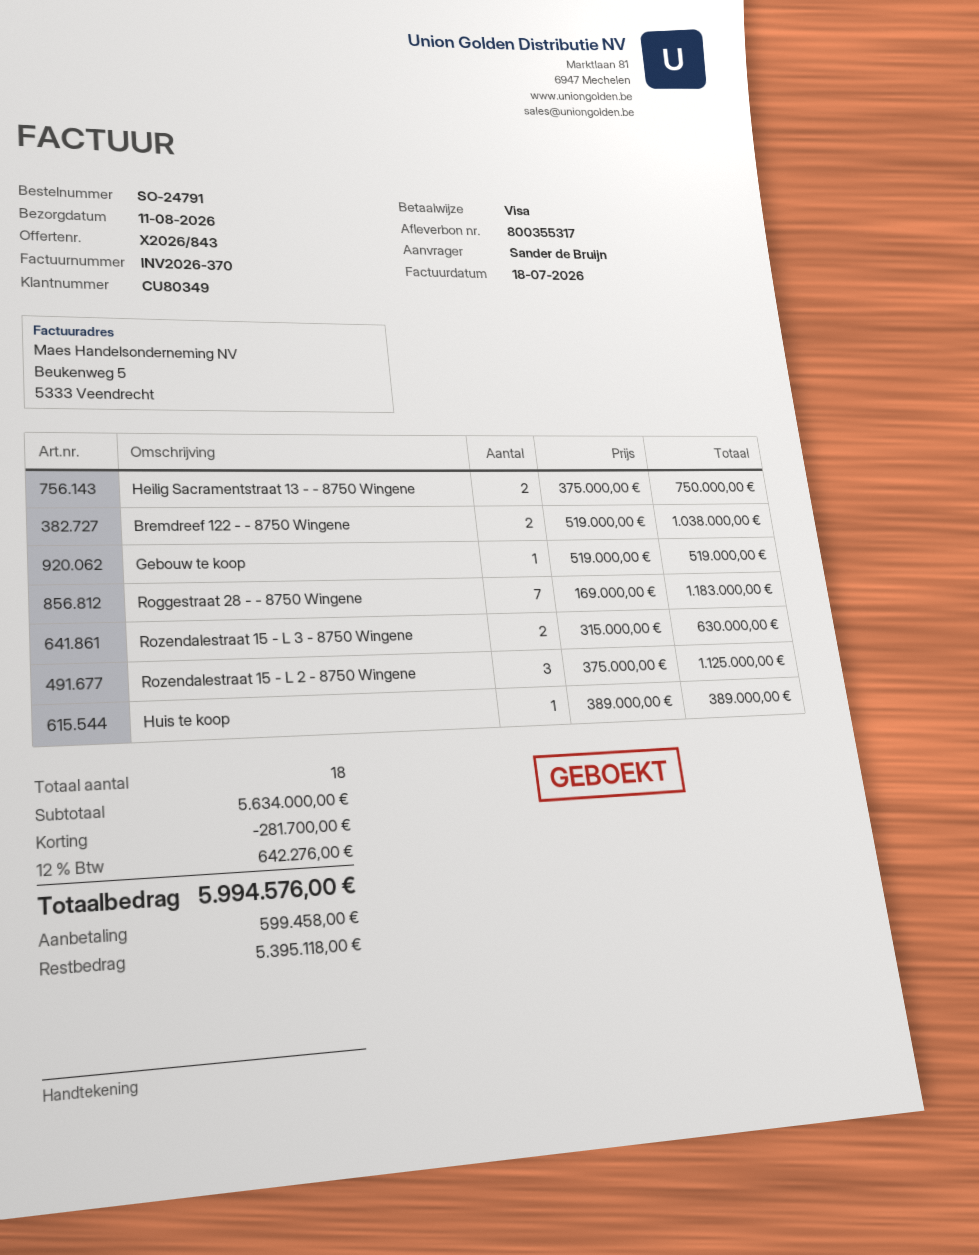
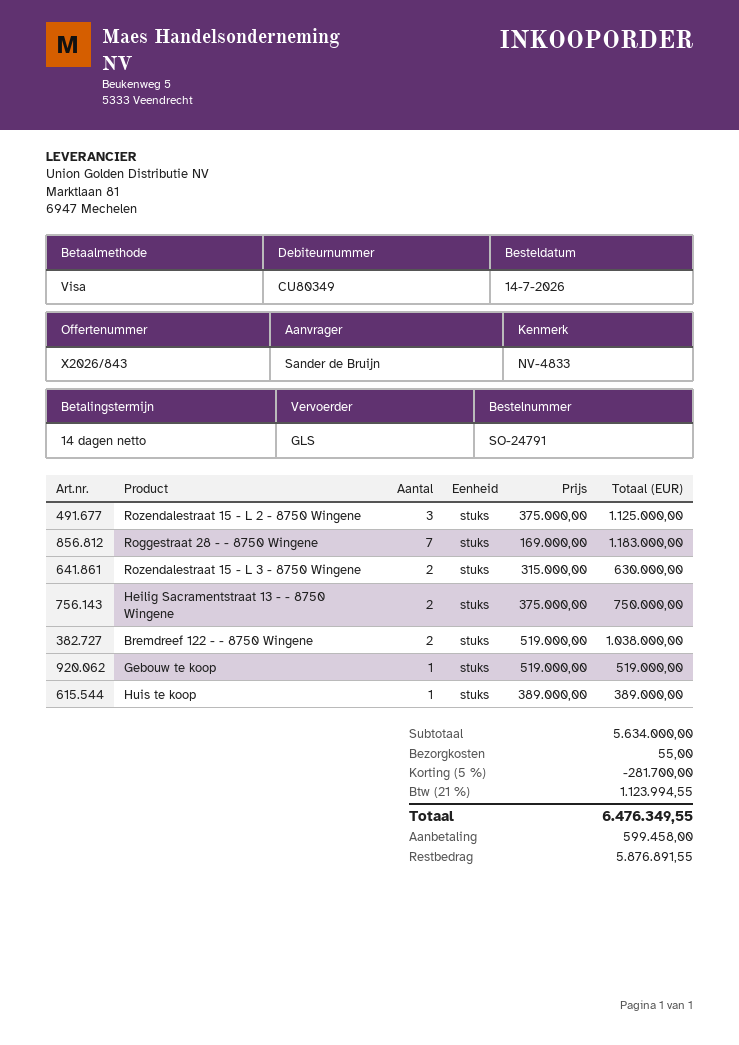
shipping: none -> 55.00
tax: 12% = 642276.00 -> 21% = 1123994.55
total: 5994576.00 -> 6476349.55
balance: 5395118.00 -> 5876891.55

